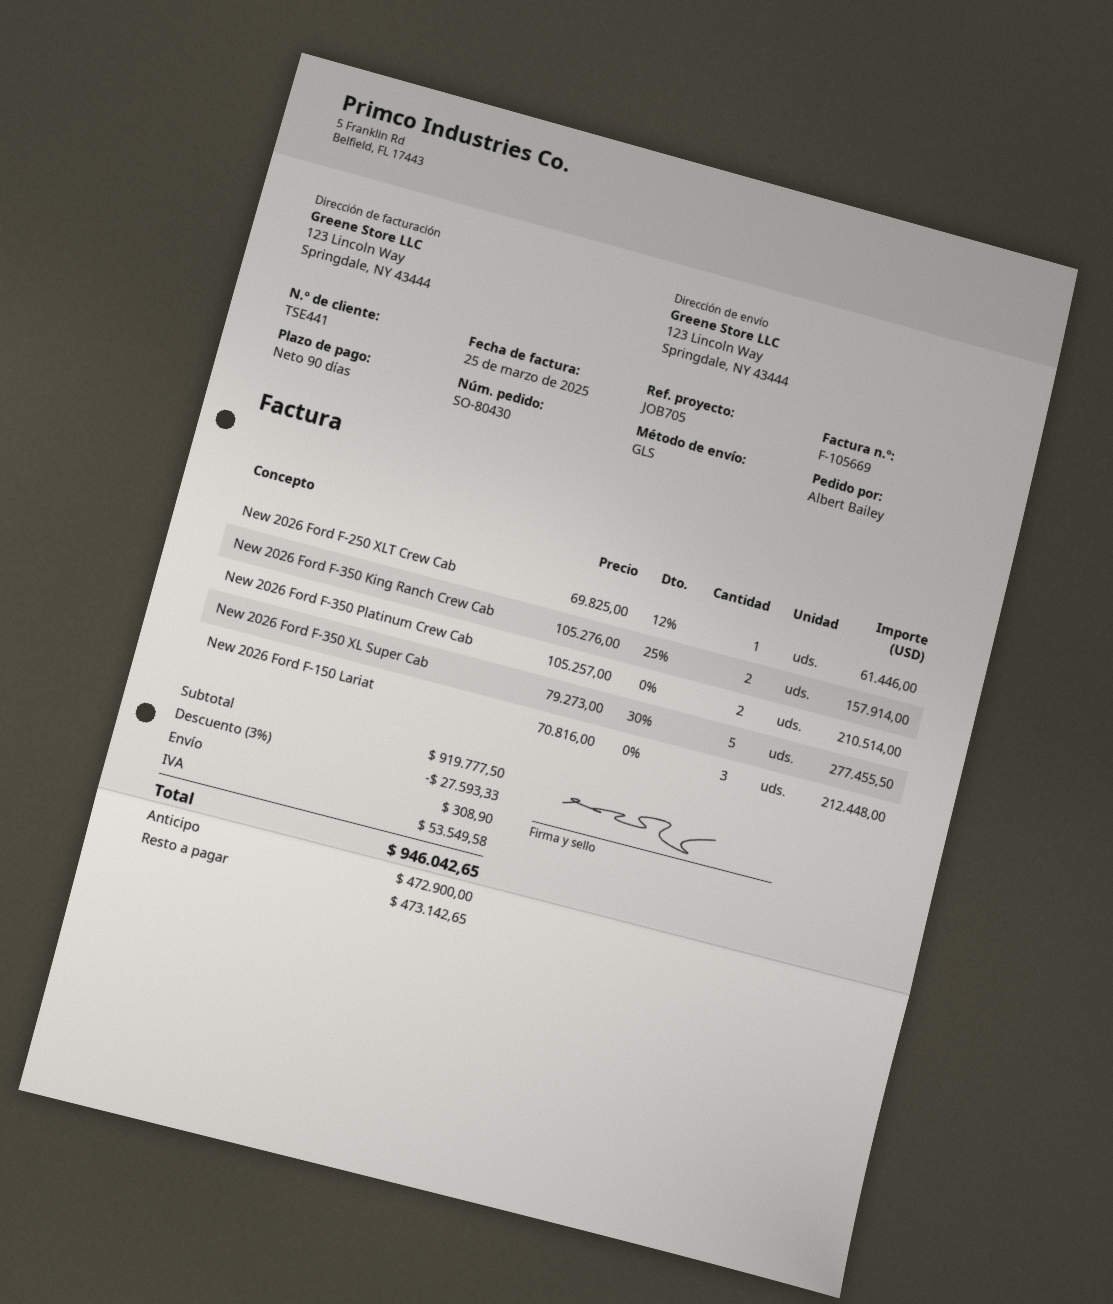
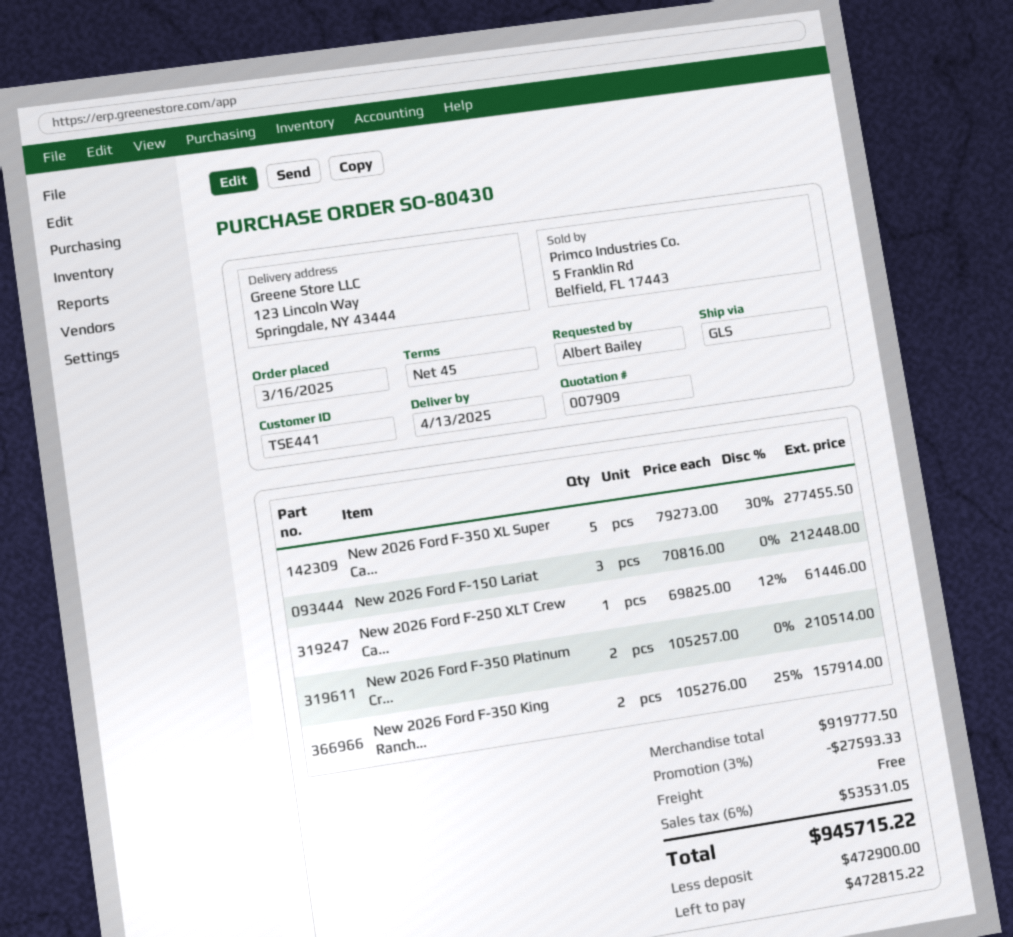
payment terms: 90 days -> 45 days
shipping: 308.90 -> 0.00
tax: 53549.58 -> 53531.05
total: 946042.65 -> 945715.22
balance: 473142.65 -> 472815.22

